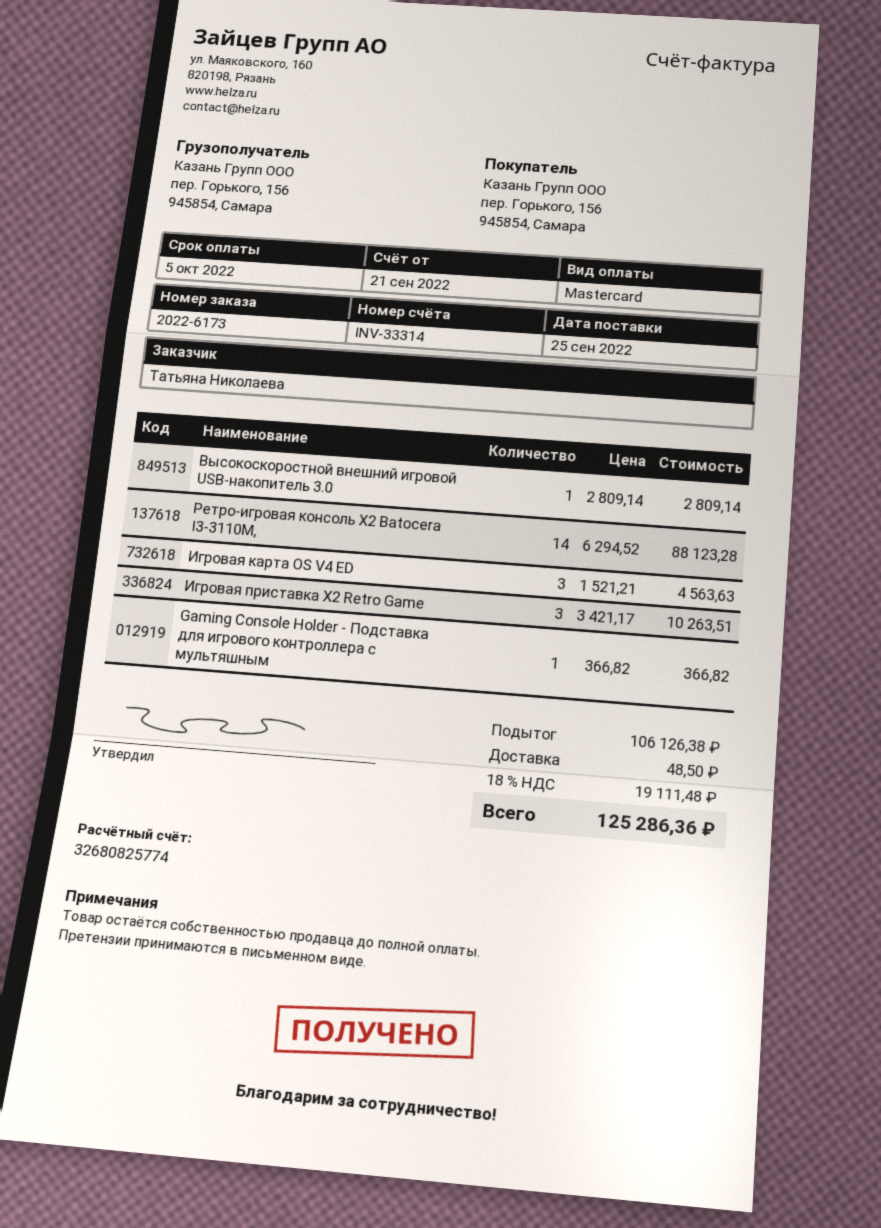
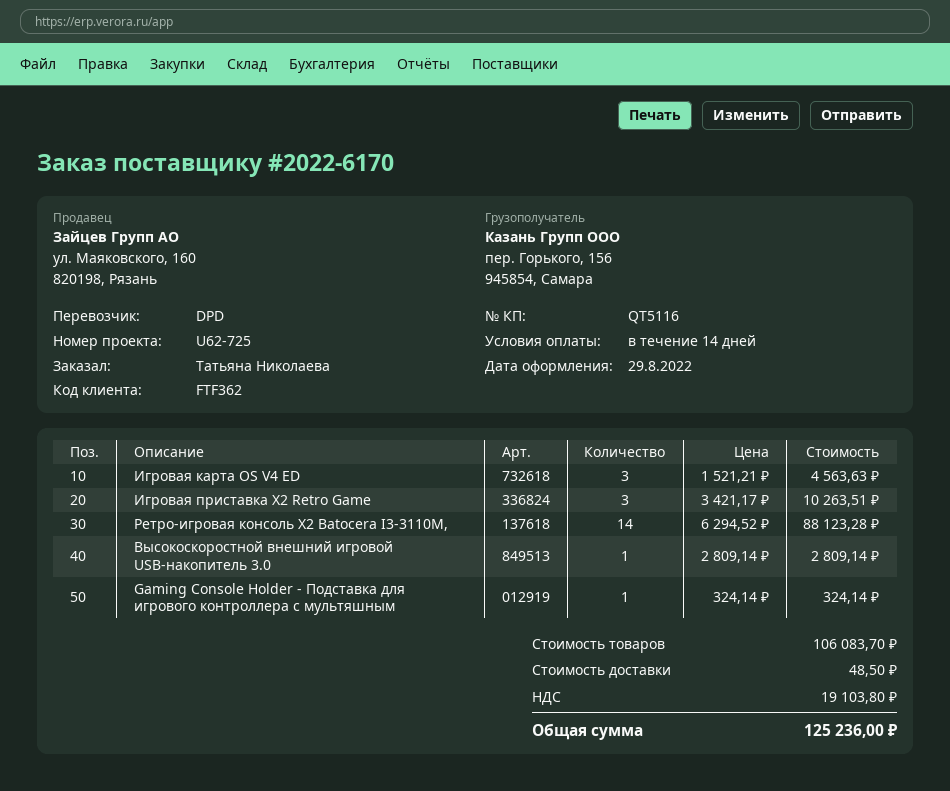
order number: 2022-6173 -> 2022-6170
Gaming Console Holder - Подставка для игрового контроллера с мультяшным: 1 x 366.82 = 366.82 -> 1 x 324.14 = 324.14
subtotal: 106126.38 -> 106083.70
tax: 19111.48 -> 19103.80
total: 125286.36 -> 125236.00

